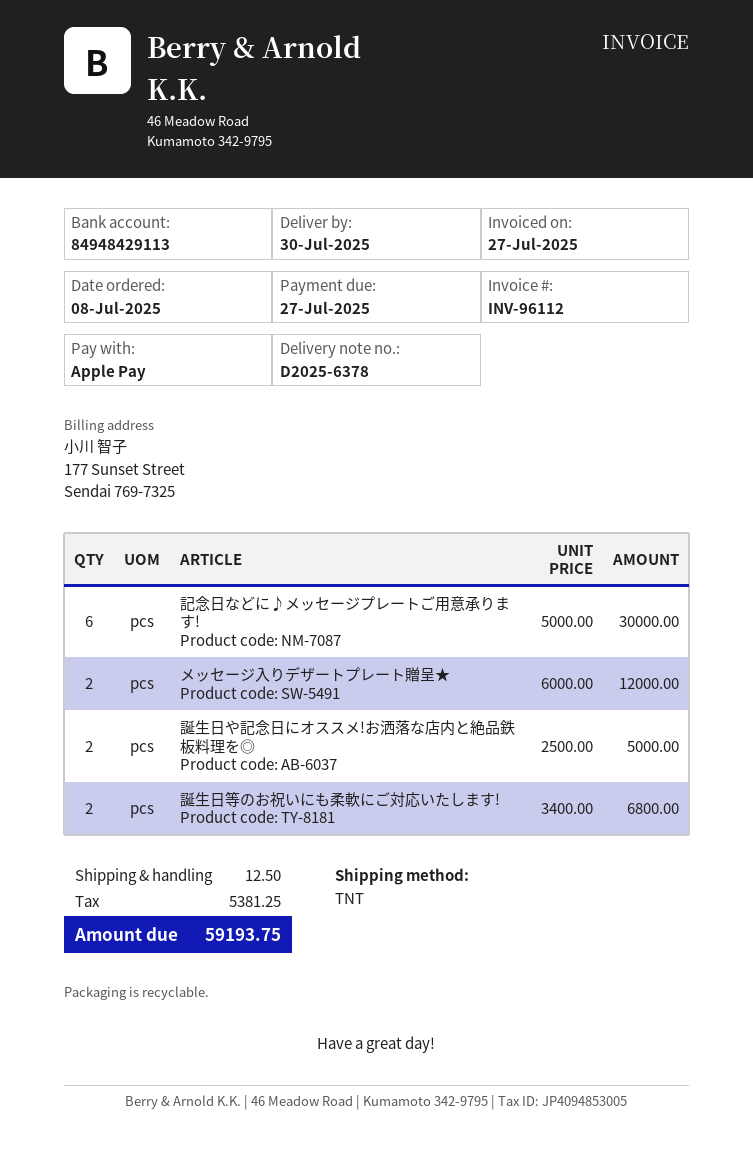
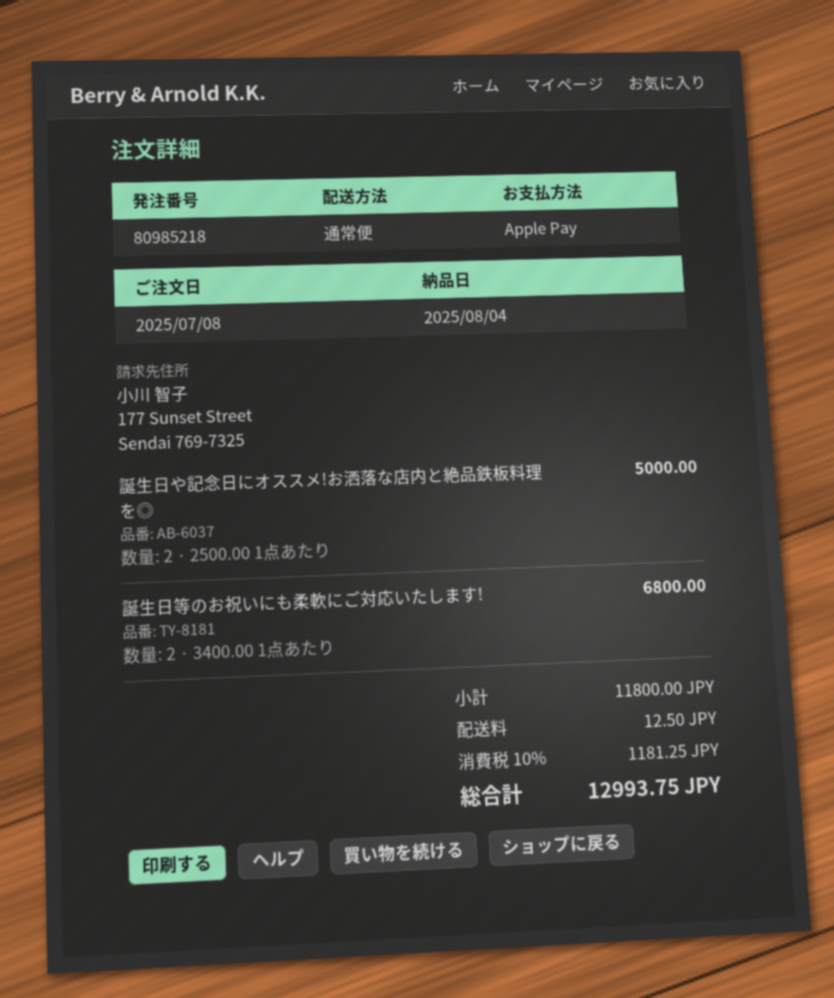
delivery date: 2025-07-30 -> 2025-08-04
shipping method: TNT -> standard
記念日などに♪メッセージプレートご用意承ります!: 6 x 5000.00 = 30000.00 -> none
メッセージ入りデザートプレート贈呈★: 2 x 6000.00 = 12000.00 -> none
tax: 5381.25 -> 1181.25
total: 59193.75 -> 12993.75

